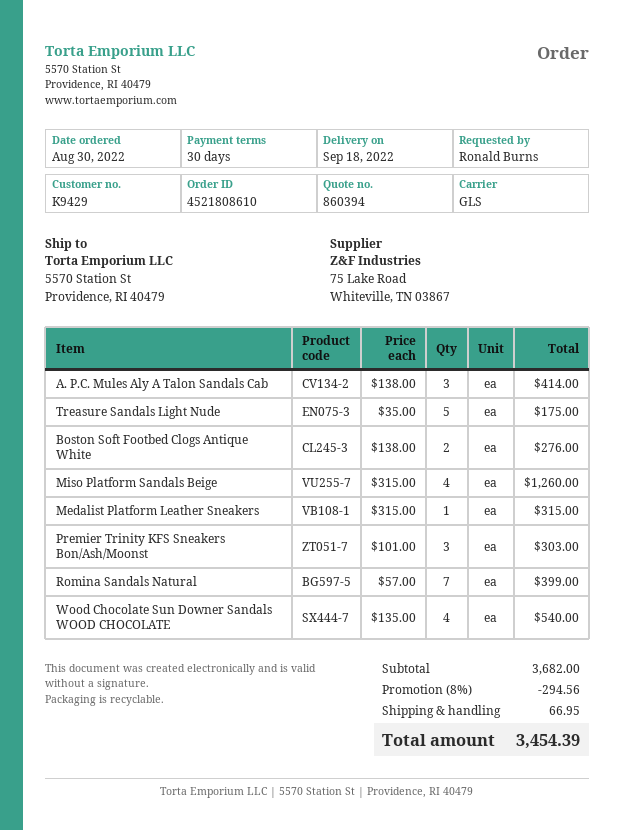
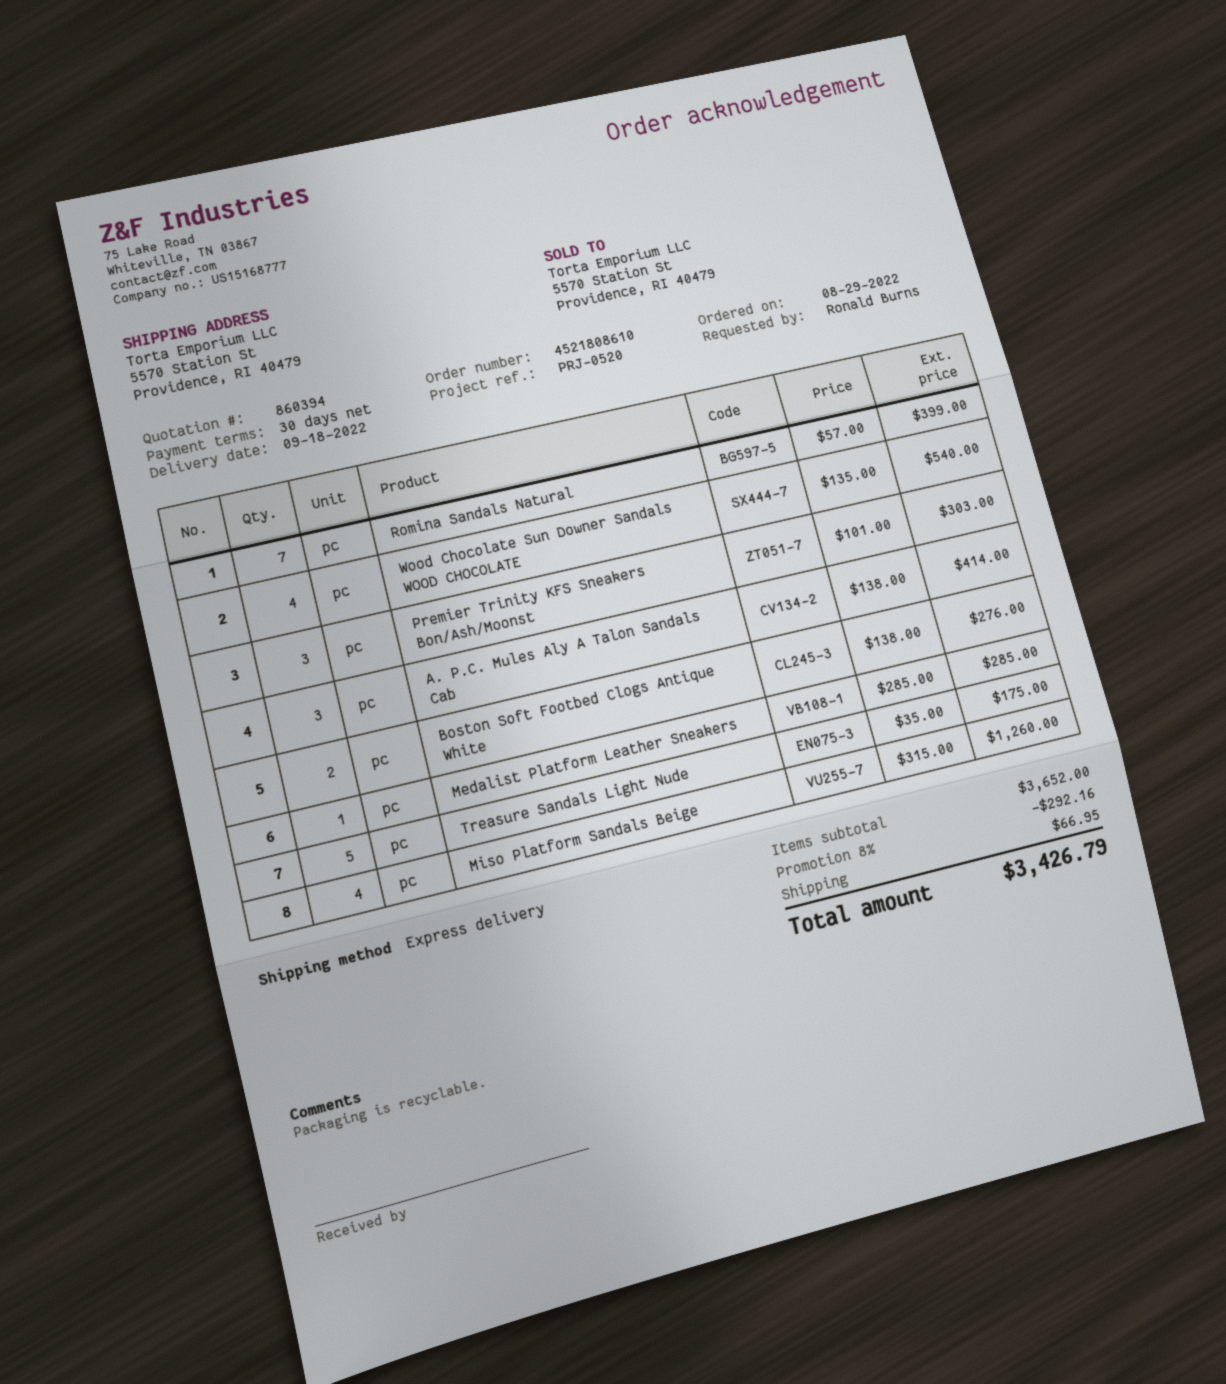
order date: 2022-08-30 -> 2022-08-29
shipping method: GLS -> express
Medalist Platform Leather Sneakers: 1 x 315.00 = 315.00 -> 1 x 285.00 = 285.00
subtotal: 3682.00 -> 3652.00
discount: 8% = 294.56 -> 8% = 292.16
total: 3454.39 -> 3426.79

